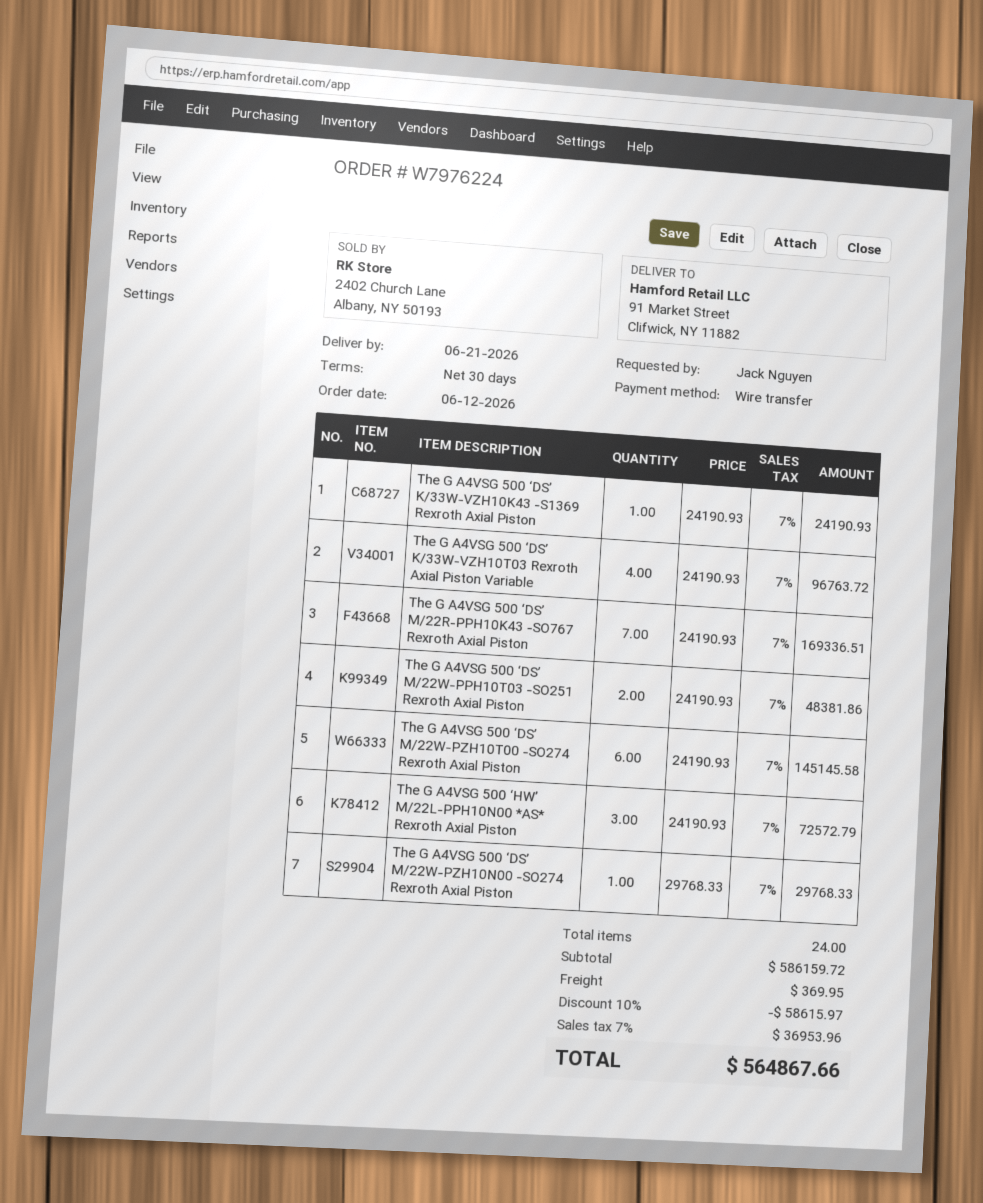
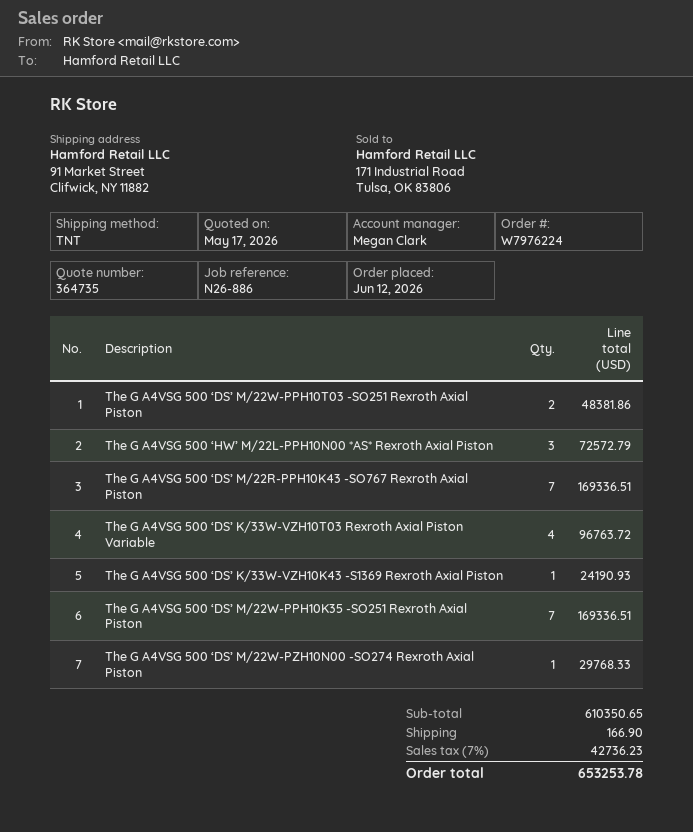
The G A4VSG 500 ‘DS’ M/22W-PZH10T00 -SO274 Rexroth Axial Piston: 6 for 145145.58 -> none
The G A4VSG 500 ‘DS’ M/22W-PPH10K35 -SO251 Rexroth Axial Piston: none -> 7 for 169336.51
subtotal: 586159.72 -> 610350.65
discount: 10% = 58615.97 -> none
shipping: 369.95 -> 166.90
tax: 7% = 36953.96 -> 7% = 42736.23
total: 564867.66 -> 653253.78

